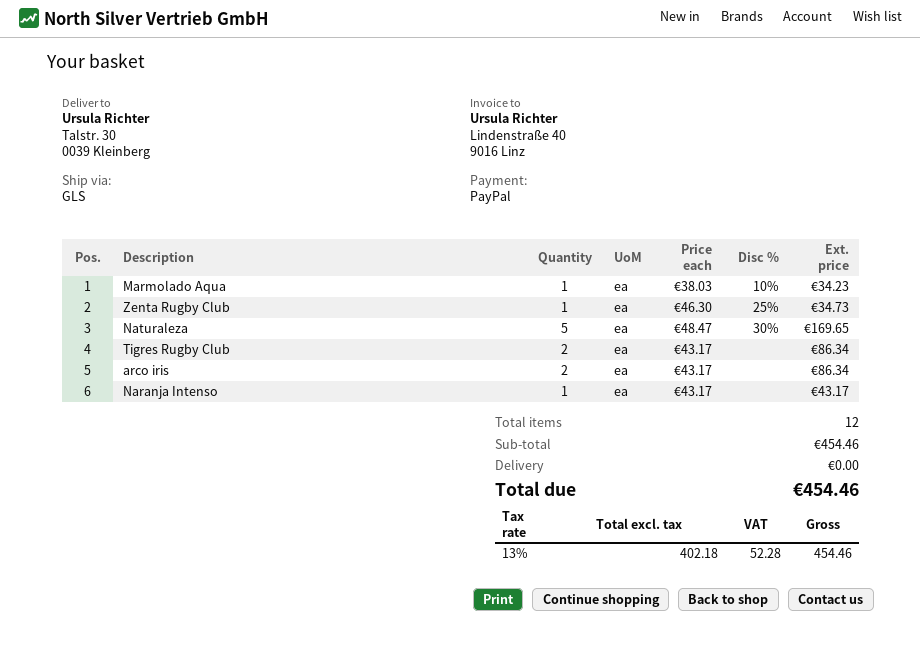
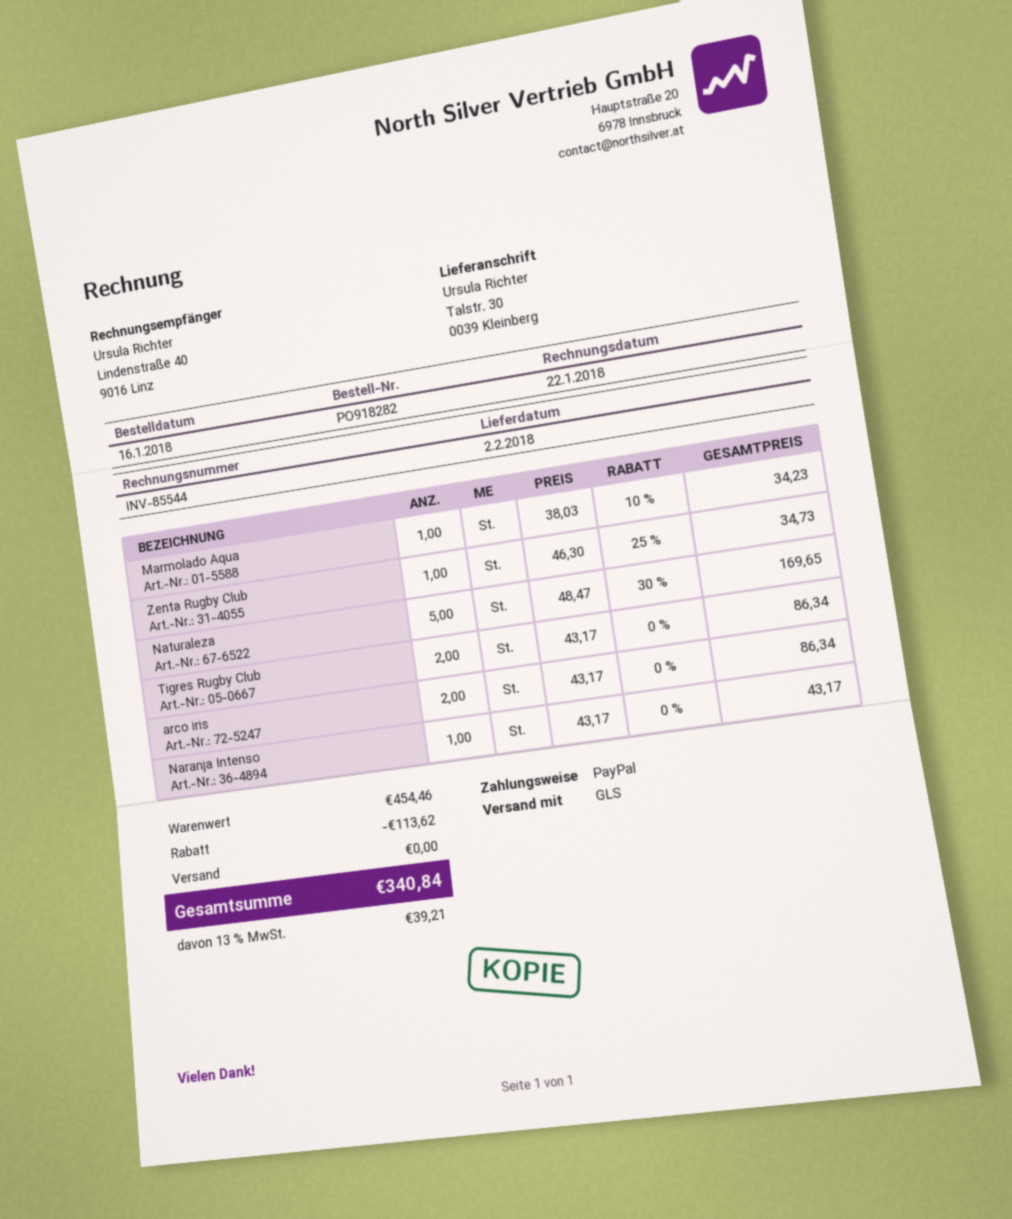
discount: none -> 113.62
tax: 13% = 52.28 -> 13% = 39.21
total: 454.46 -> 340.84

